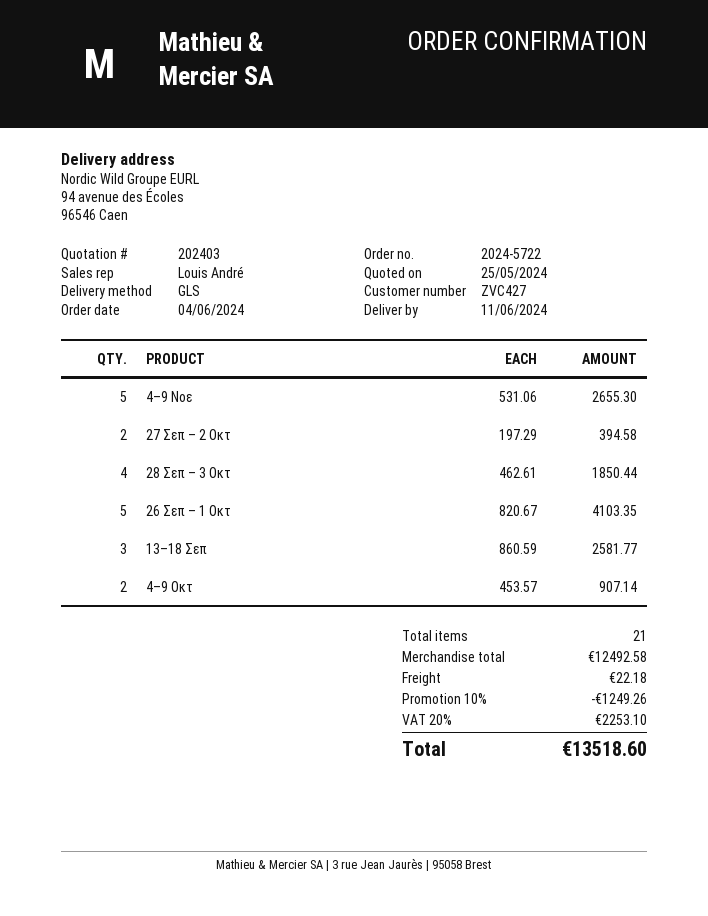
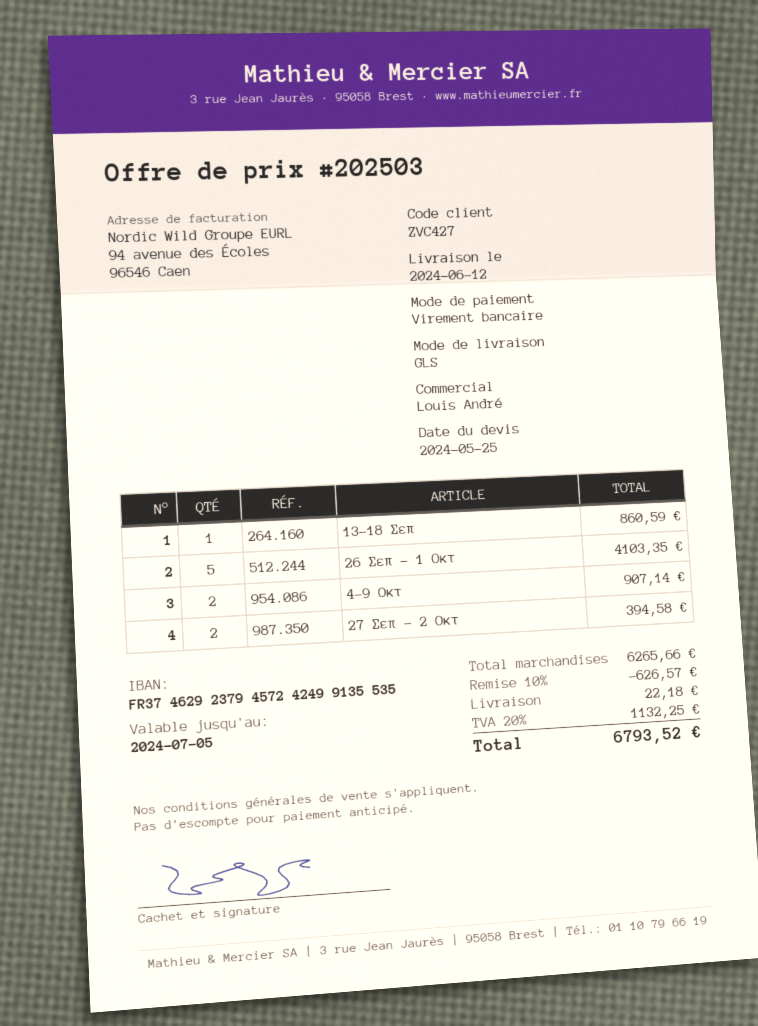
quote number: 202403 -> 202503
delivery date: 2024-06-11 -> 2024-06-12
4–9 Νοε: 5 for 2655.30 -> none
28 Σεπ – 3 Οκτ: 4 for 1850.44 -> none
13–18 Σεπ: 3 for 2581.77 -> 1 for 860.59
subtotal: 12492.58 -> 6265.66
discount: 10% = 1249.26 -> 10% = 626.57
tax: 20% = 2253.10 -> 20% = 1132.25
total: 13518.60 -> 6793.52

